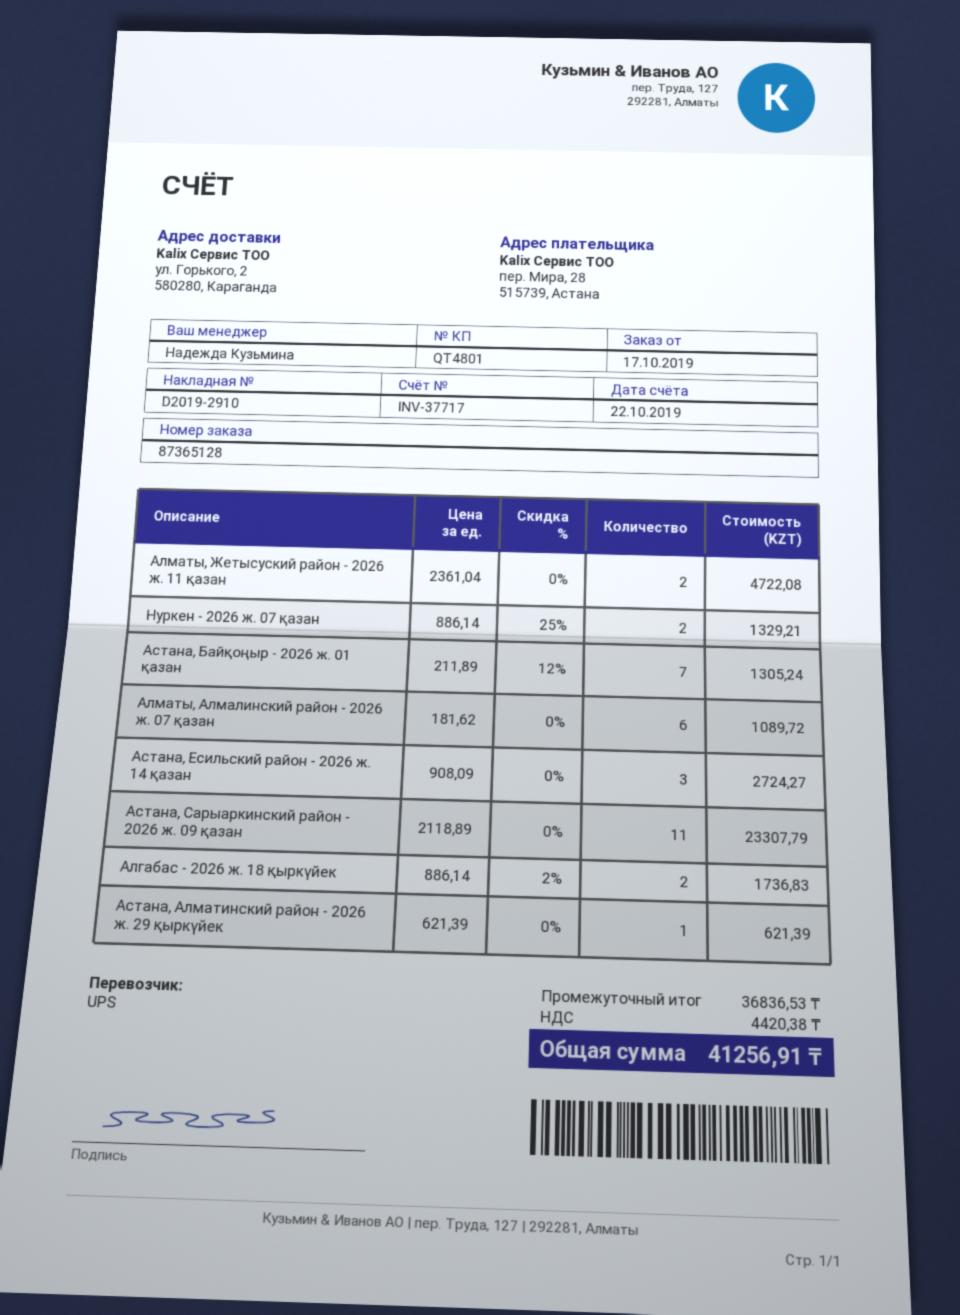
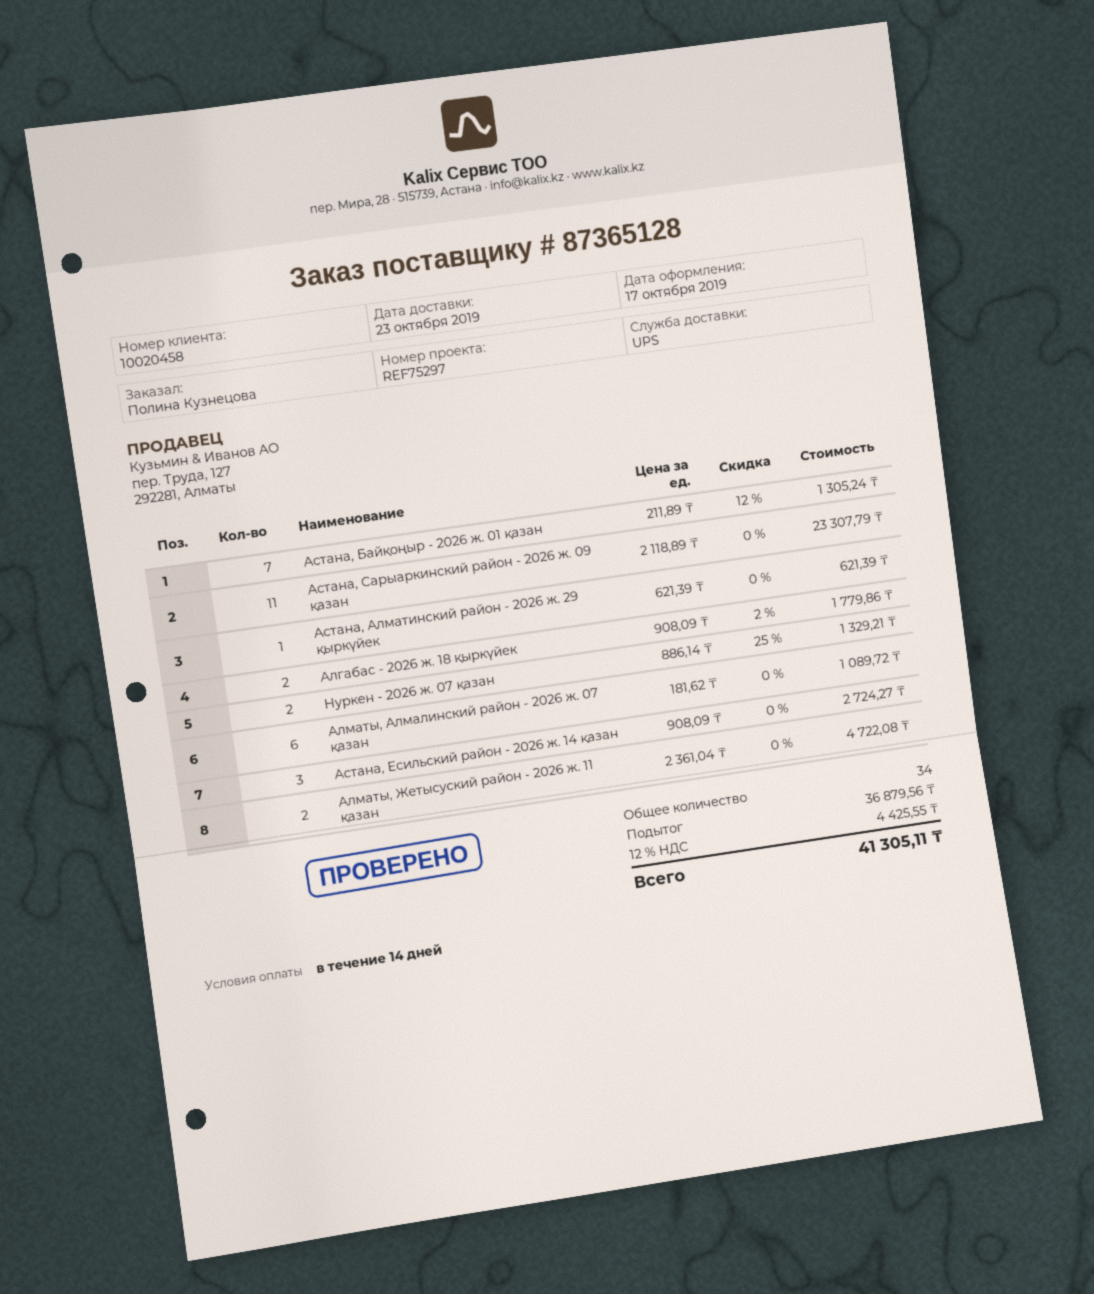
Алгабас - 2026 ж. 18 қыркүйек: 2 x 886.14 - 2% = 1736.83 -> 2 x 908.09 - 2% = 1779.86
subtotal: 36836.53 -> 36879.56
tax: 4420.38 -> 4425.55
total: 41256.91 -> 41305.11

